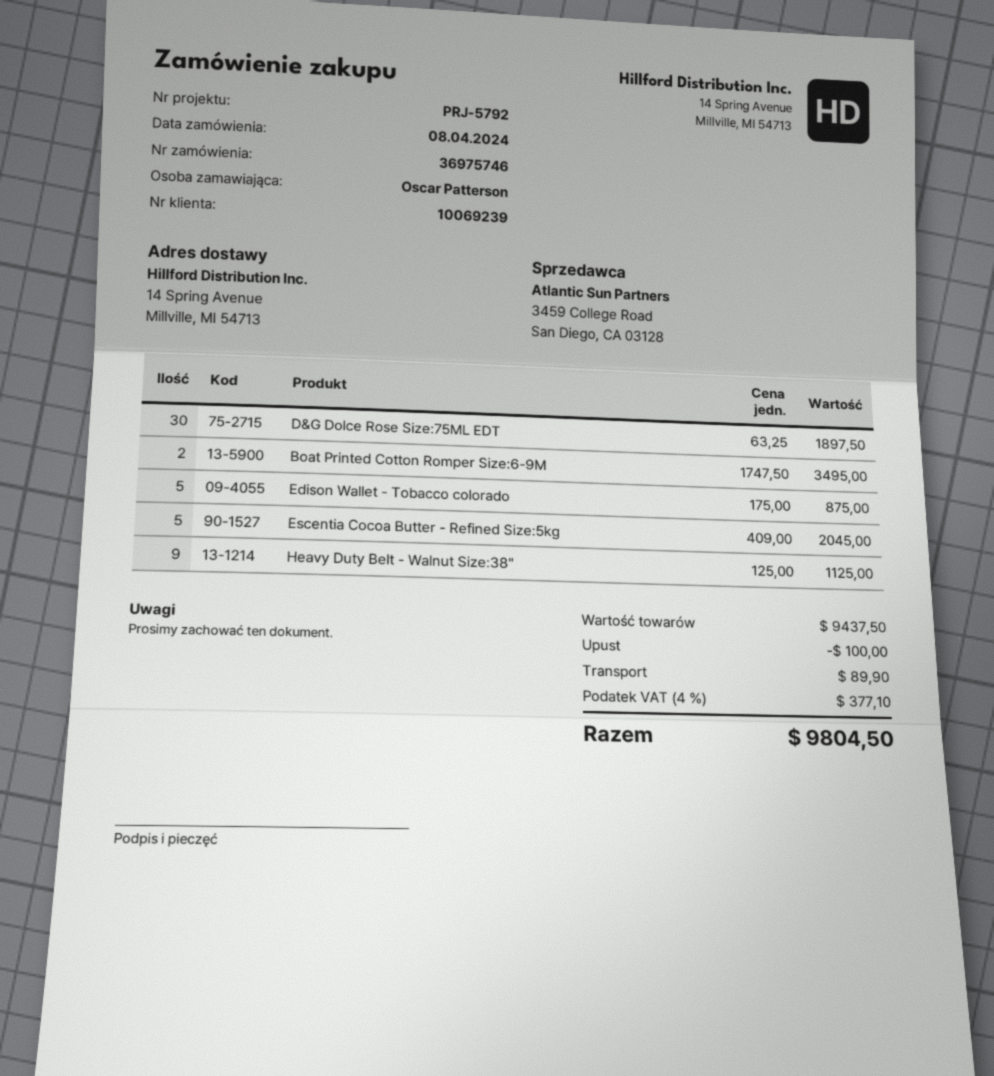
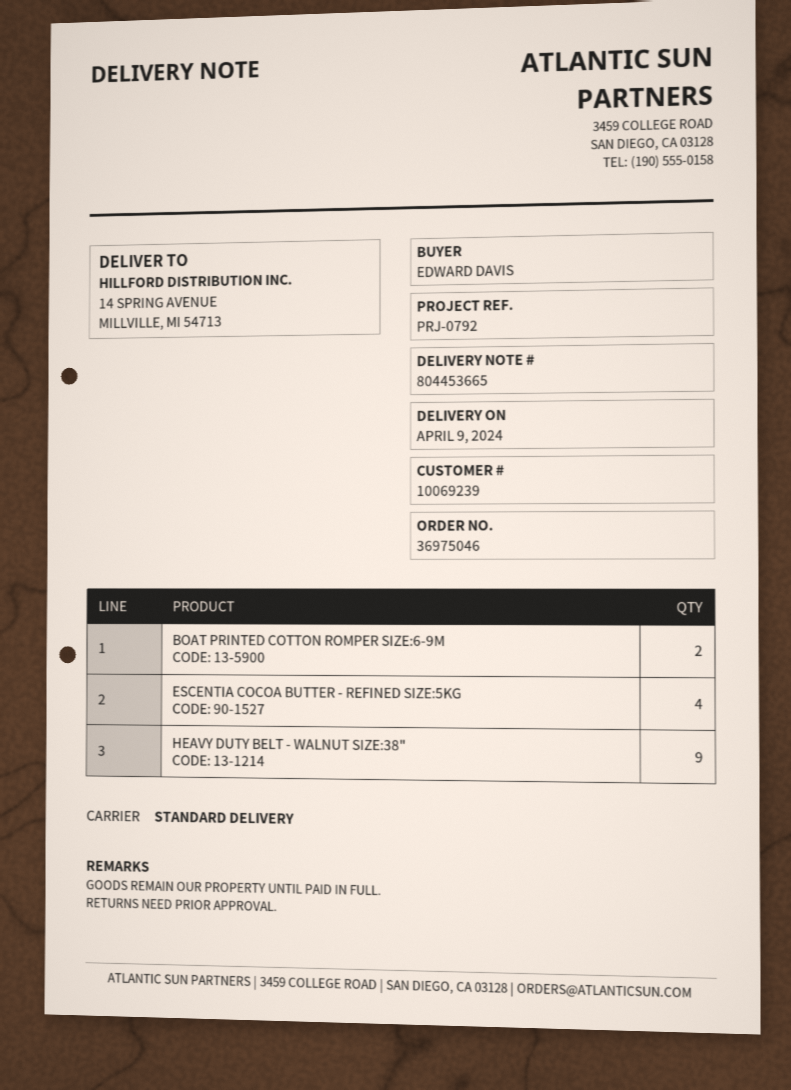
order number: 36975746 -> 36975046
reference: PRJ-5792 -> PRJ-0792
ordered by: Oscar Patterson -> EDWARD DAVIS
D&G Dolce Rose Size:75ML EDT: 30 -> none
Edison Wallet - Tobacco colorado: 5 -> none
Escentia Cocoa Butter - Refined Size:5kg: 5 -> 4

